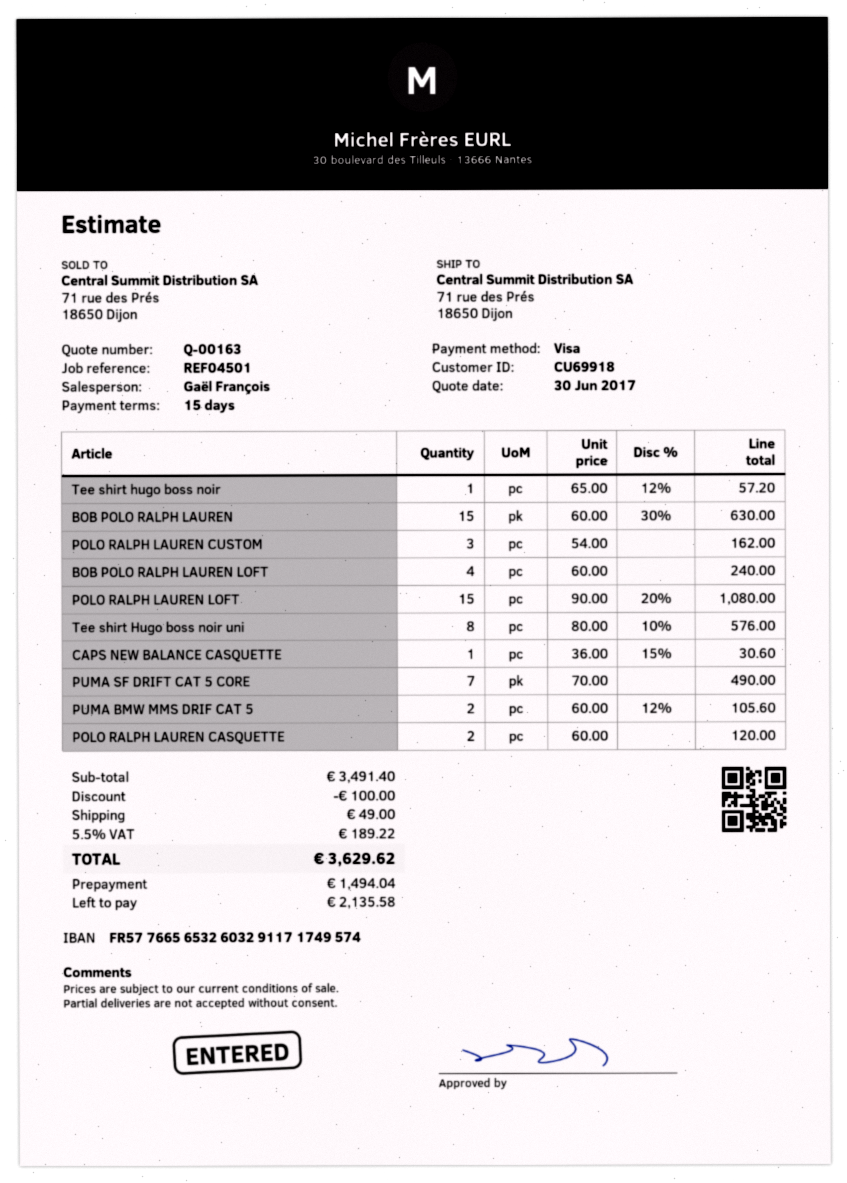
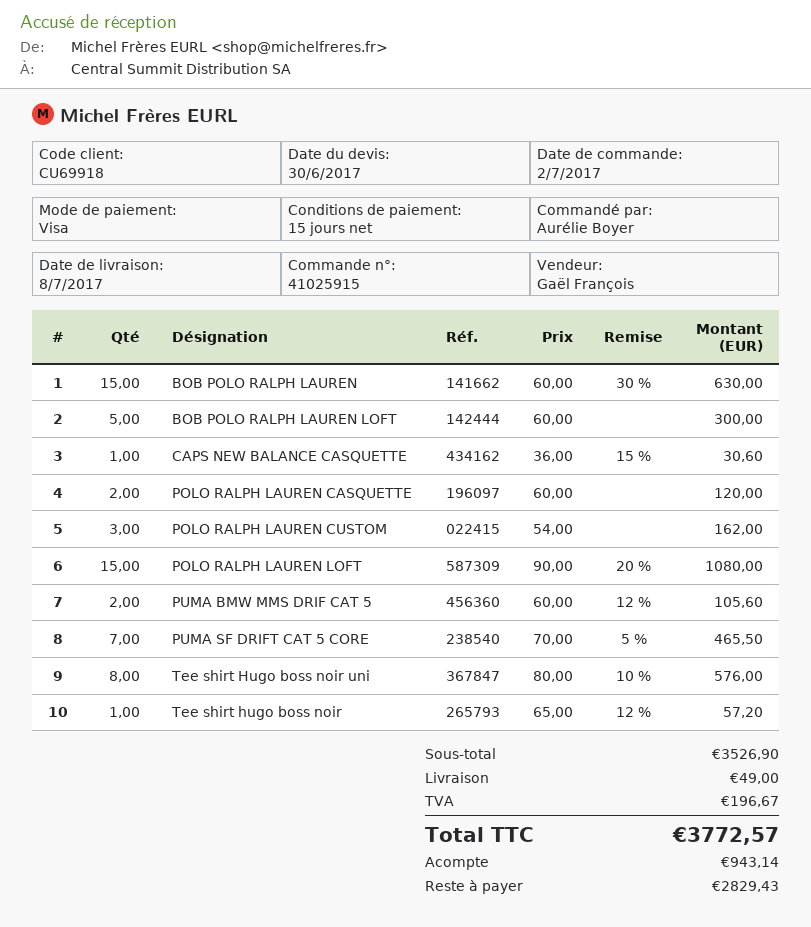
BOB POLO RALPH LAUREN LOFT: 4 x 60.00 = 240.00 -> 5 x 60.00 = 300.00
PUMA SF DRIFT CAT 5 CORE: 7 x 70.00 = 490.00 -> 7 x 70.00 - 5% = 465.50
subtotal: 3491.40 -> 3526.90
discount: 100.00 -> none
tax: 189.22 -> 196.67
total: 3629.62 -> 3772.57
deposit: 1494.04 -> 943.14
balance: 2135.58 -> 2829.43

